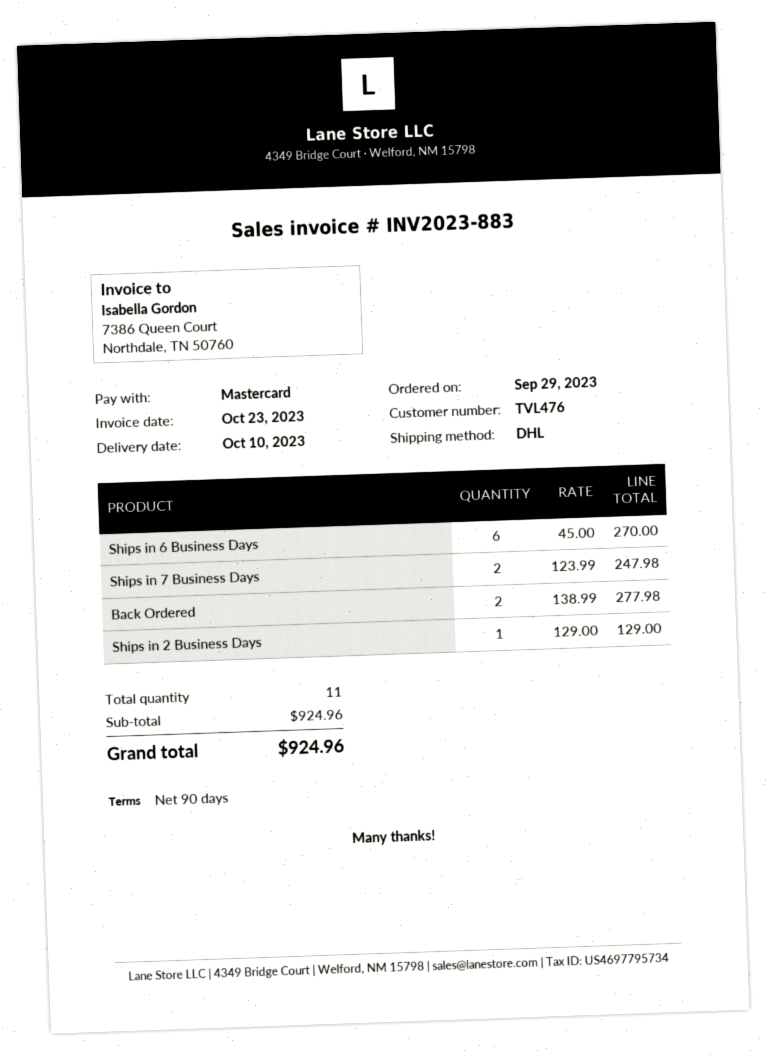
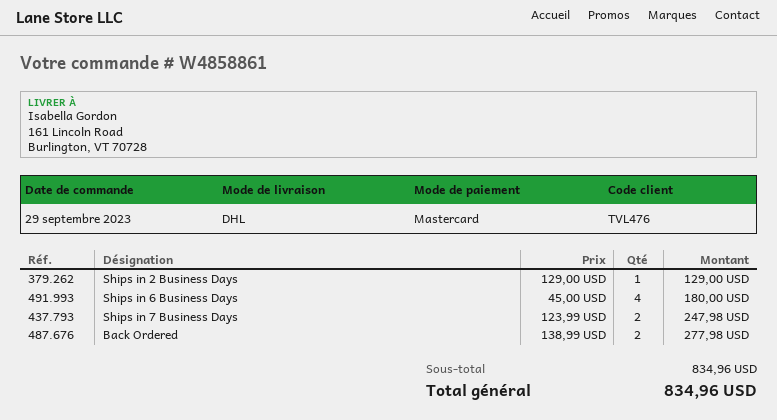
Ships in 6 Business Days: 6 x 45.00 = 270.00 -> 4 x 45.00 = 180.00
subtotal: 924.96 -> 834.96
total: 924.96 -> 834.96

